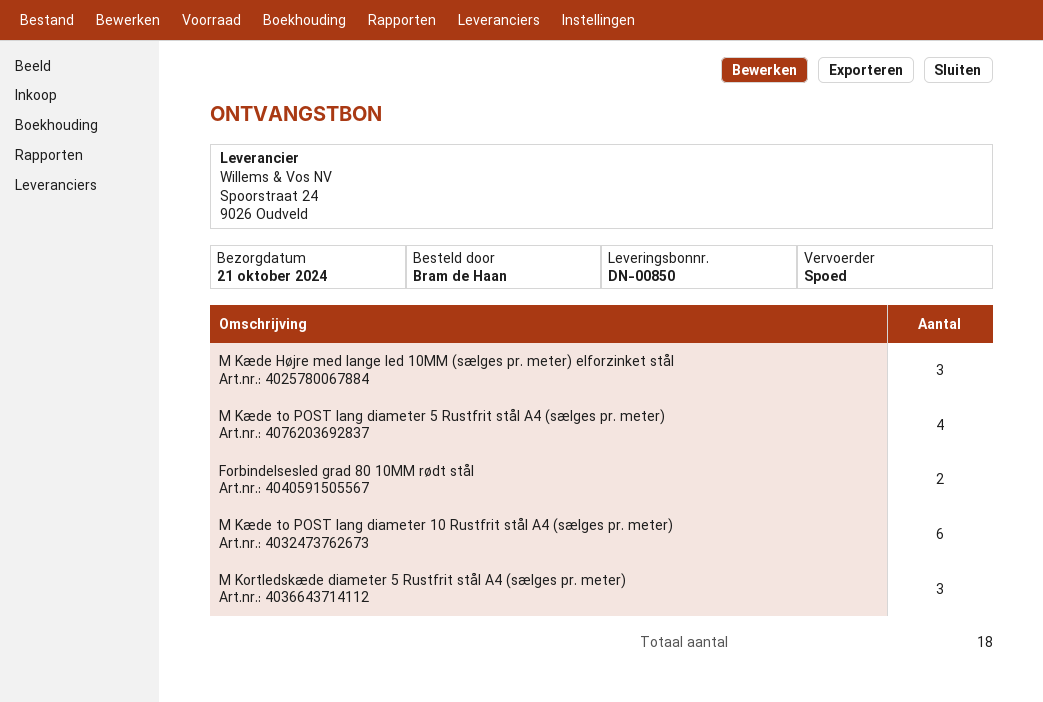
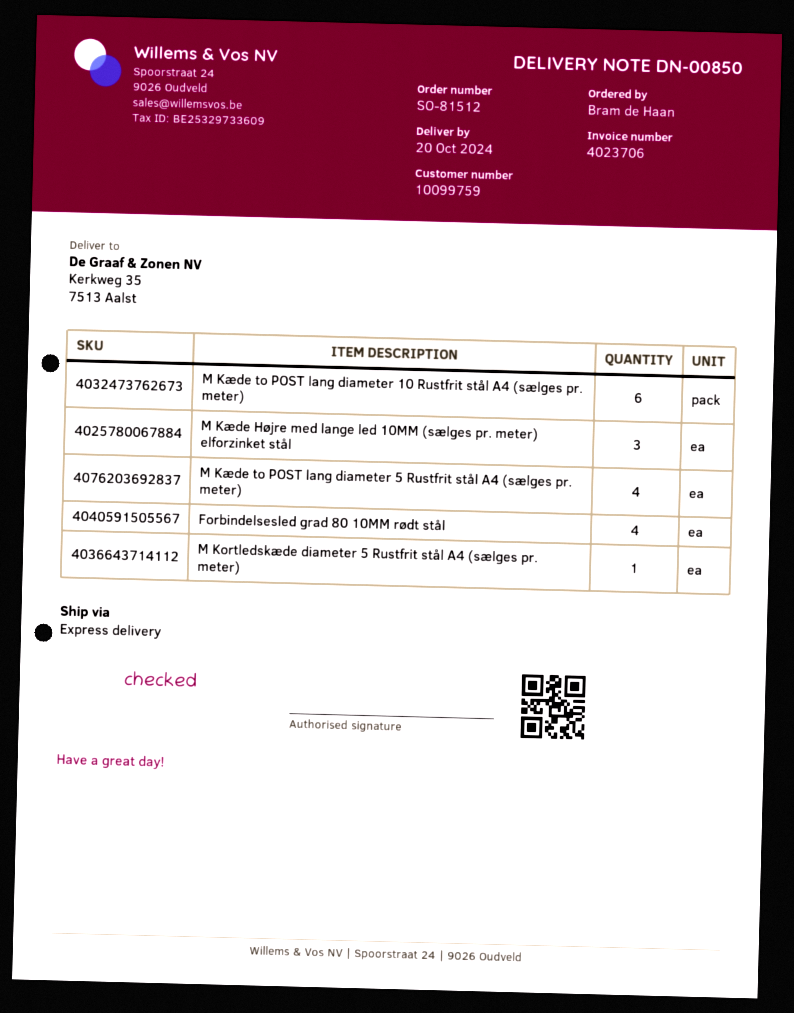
delivery date: 2024-10-21 -> 2024-10-20
Forbindelsesled grad 80 10MM rødt stål: 2 -> 4
M Kortledskæde diameter 5 Rustfrit stål A4 (sælges pr. meter): 3 -> 1

